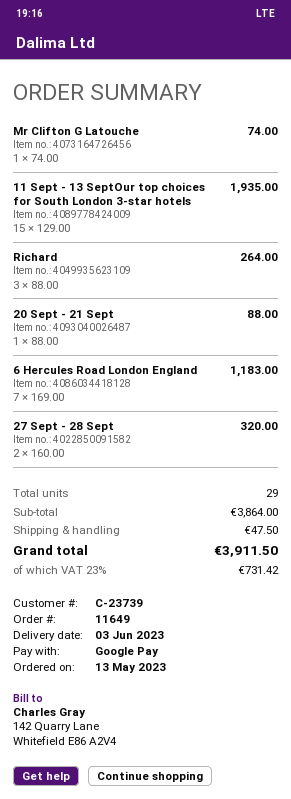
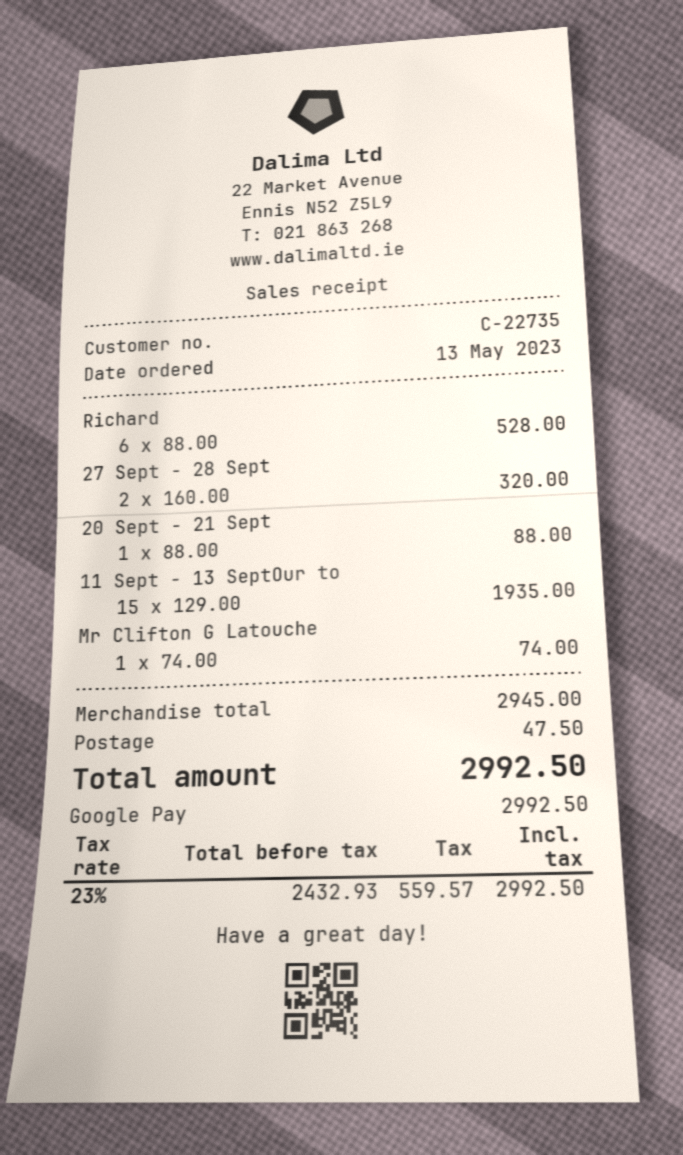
customer number: C-23739 -> C-22735
Richard: 3 x 88.00 = 264.00 -> 6 x 88.00 = 528.00
6 Hercules Road London England: 7 x 169.00 = 1183.00 -> none
subtotal: 3864.00 -> 2945.00
tax: 23% = 731.42 -> 23% = 559.57
total: 3911.50 -> 2992.50

